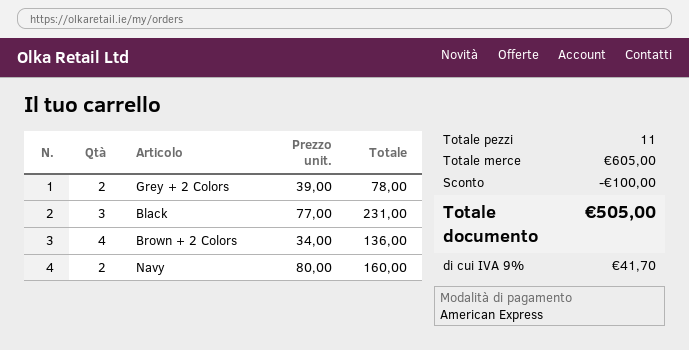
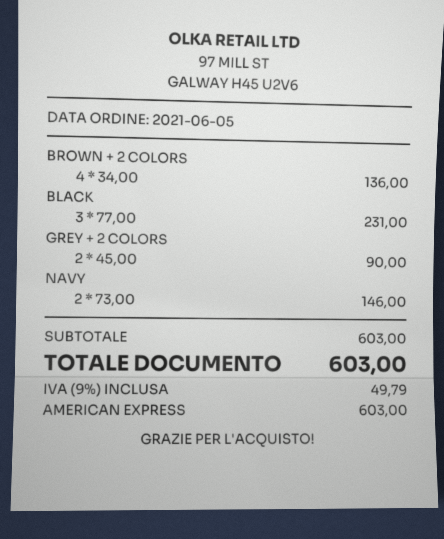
Grey + 2 Colors: 2 x 39.00 = 78.00 -> 2 x 45.00 = 90.00
Navy: 2 x 80.00 = 160.00 -> 2 x 73.00 = 146.00
subtotal: 605.00 -> 603.00
discount: 100.00 -> none
tax: 9% = 41.70 -> 9% = 49.79
total: 505.00 -> 603.00

